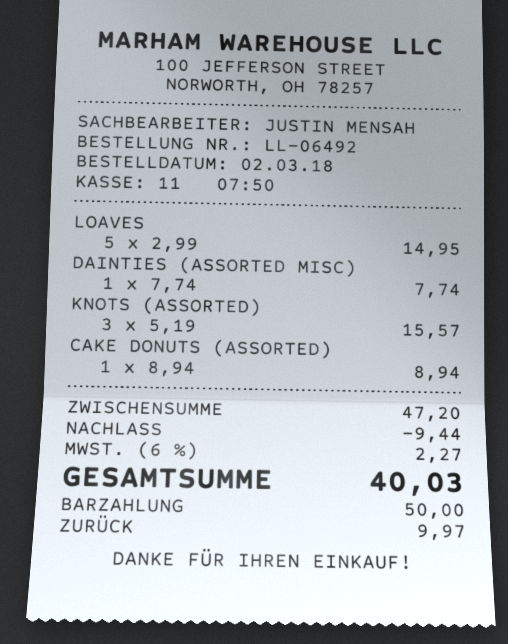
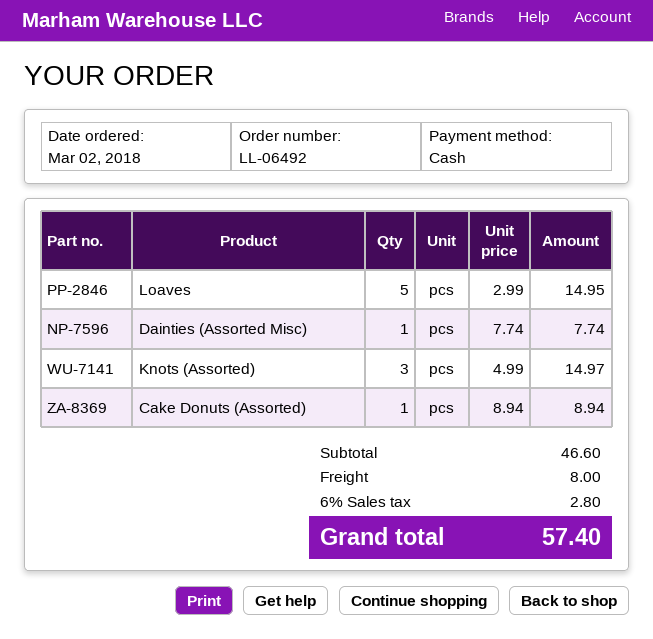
KNOTS (ASSORTED): 3 x 5.19 = 15.57 -> 3 x 4.99 = 14.97
subtotal: 47.20 -> 46.60
discount: 9.44 -> none
shipping: none -> 8.00
tax: 6% = 2.27 -> 6% = 2.80
total: 40.03 -> 57.40

